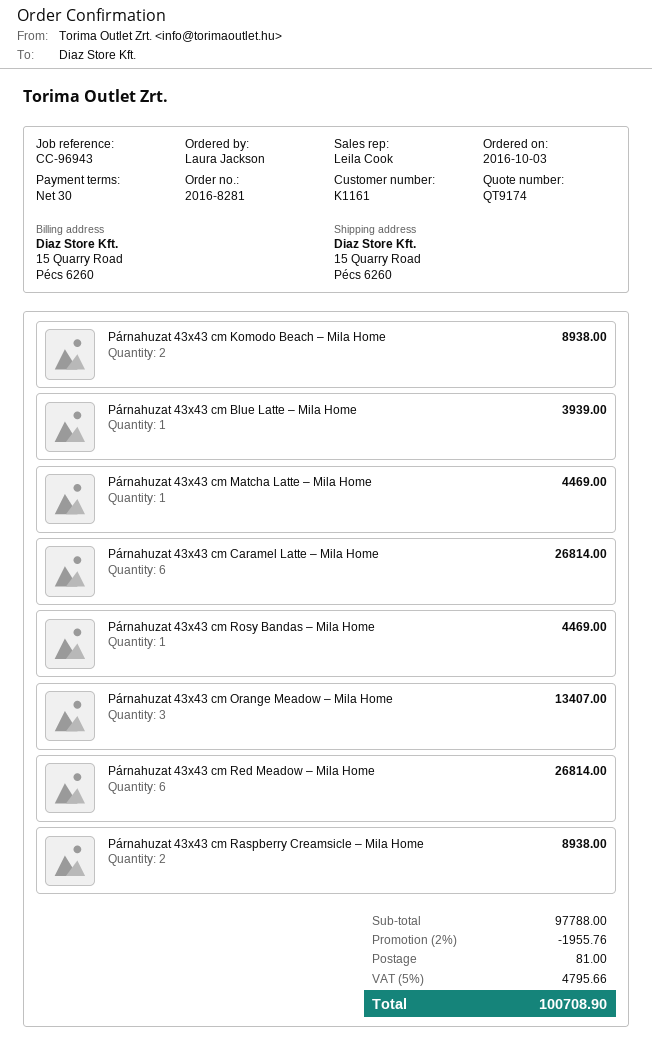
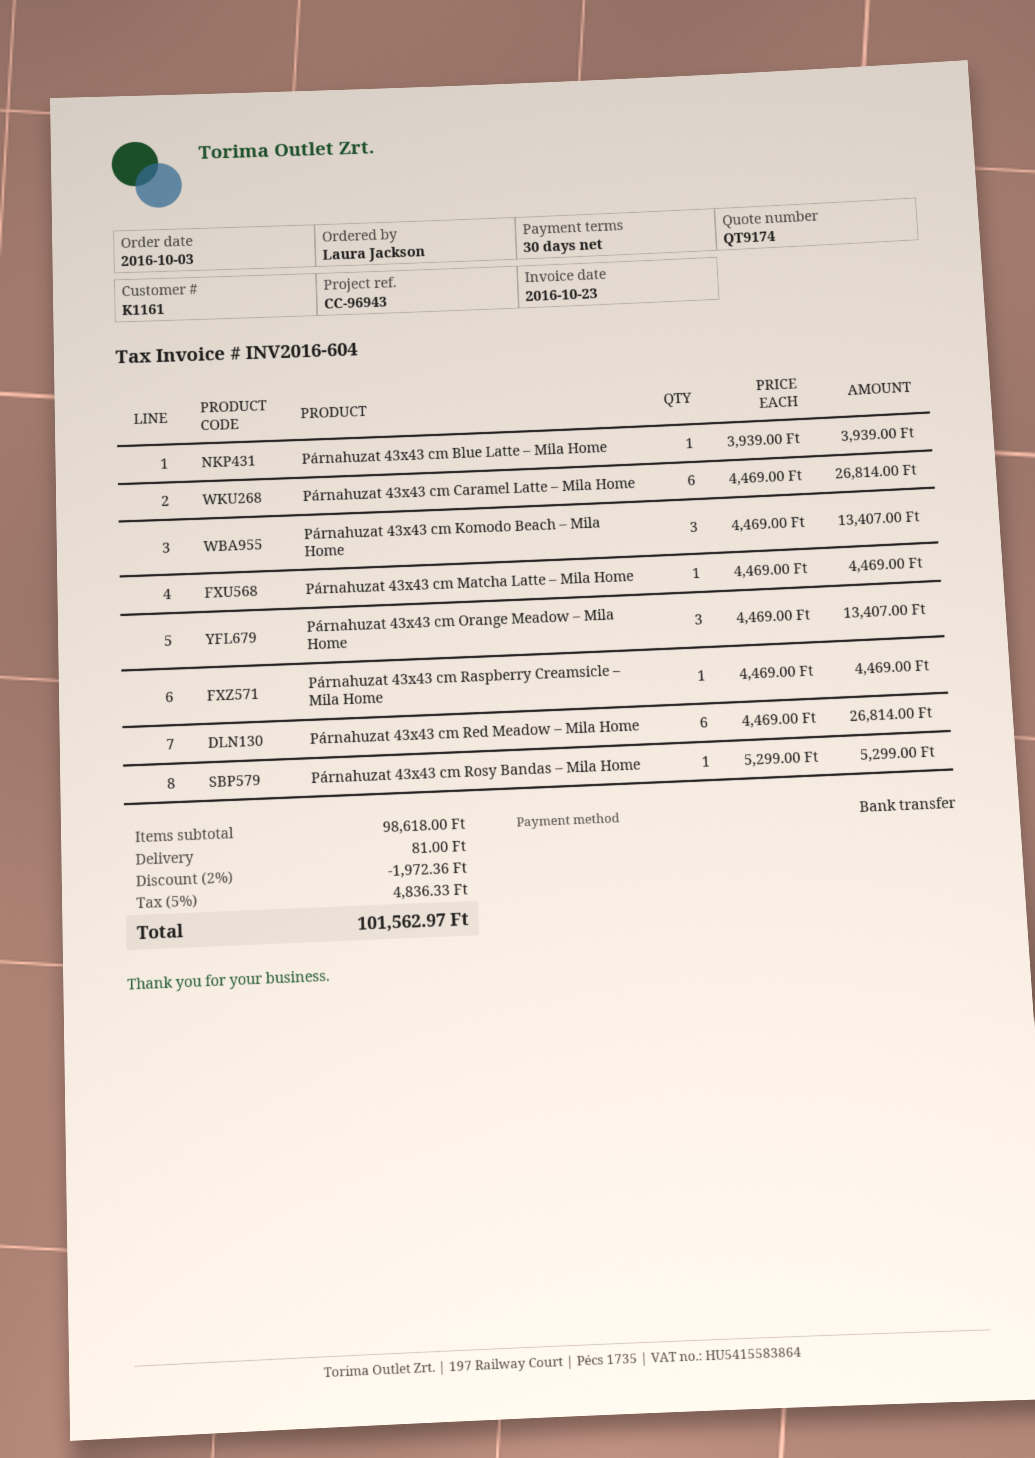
Párnahuzat 43x43 cm Komodo Beach – Mila Home: 2 for 8938.00 -> 3 for 13407.00
Párnahuzat 43x43 cm Rosy Bandas – Mila Home: 1 for 4469.00 -> 1 for 5299.00
Párnahuzat 43x43 cm Raspberry Creamsicle – Mila Home: 2 for 8938.00 -> 1 for 4469.00
subtotal: 97788.00 -> 98618.00
discount: 2% = 1955.76 -> 2% = 1972.36
tax: 5% = 4795.66 -> 5% = 4836.33
total: 100708.90 -> 101562.97

